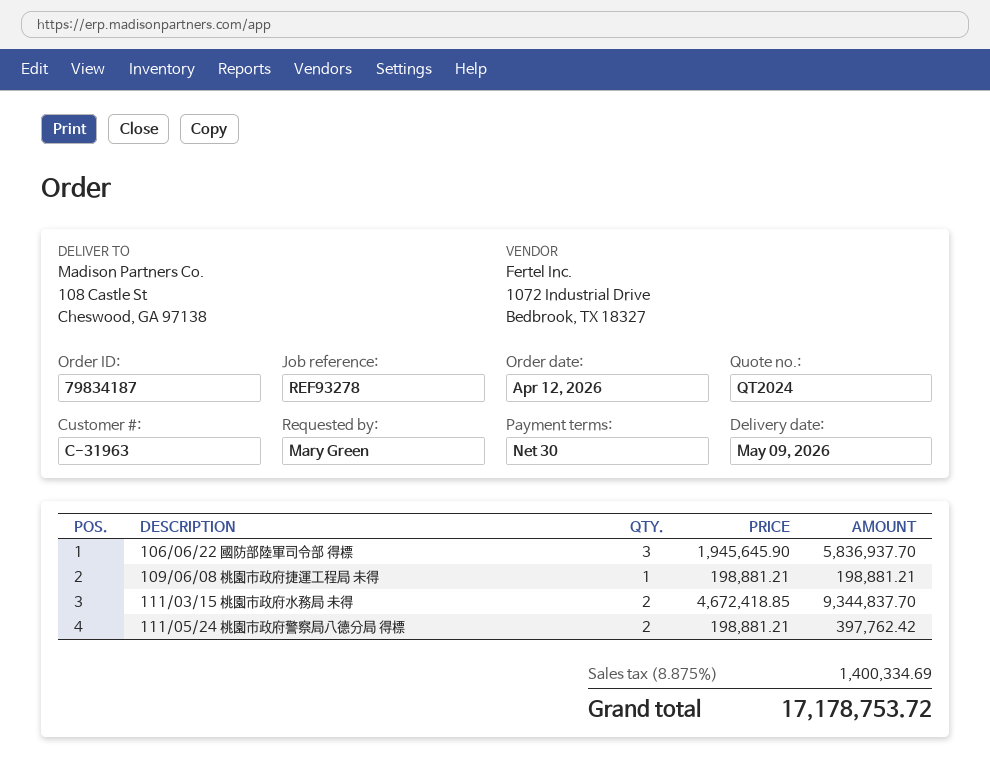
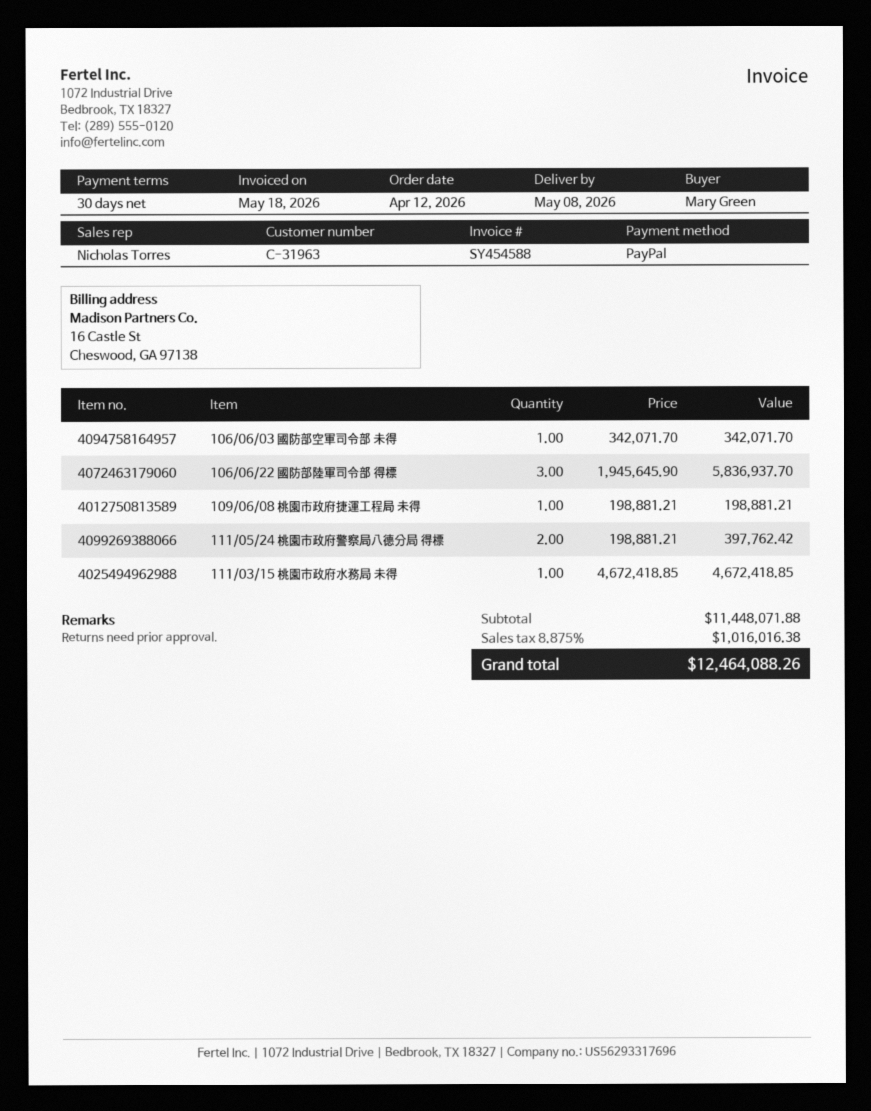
delivery date: 2026-05-09 -> 2026-05-08
111/03/15 桃園市政府水務局 未得: 2 x 4672418.85 = 9344837.70 -> 1 x 4672418.85 = 4672418.85
106/06/03 國防部空軍司令部 未得: none -> 1 x 342071.70 = 342071.70
tax: 8.875% = 1400334.69 -> 8.875% = 1016016.38
total: 17178753.72 -> 12464088.26

